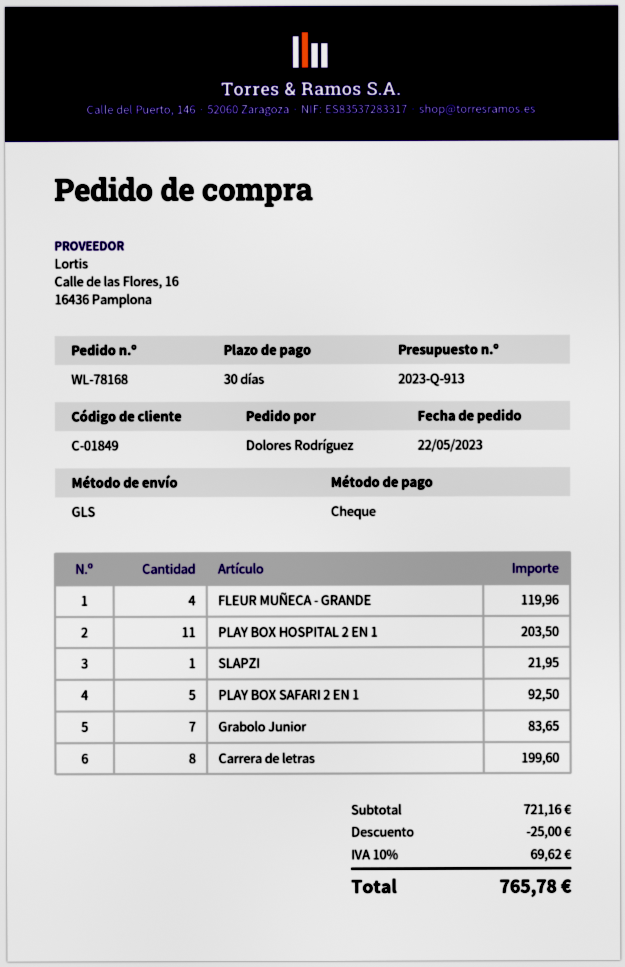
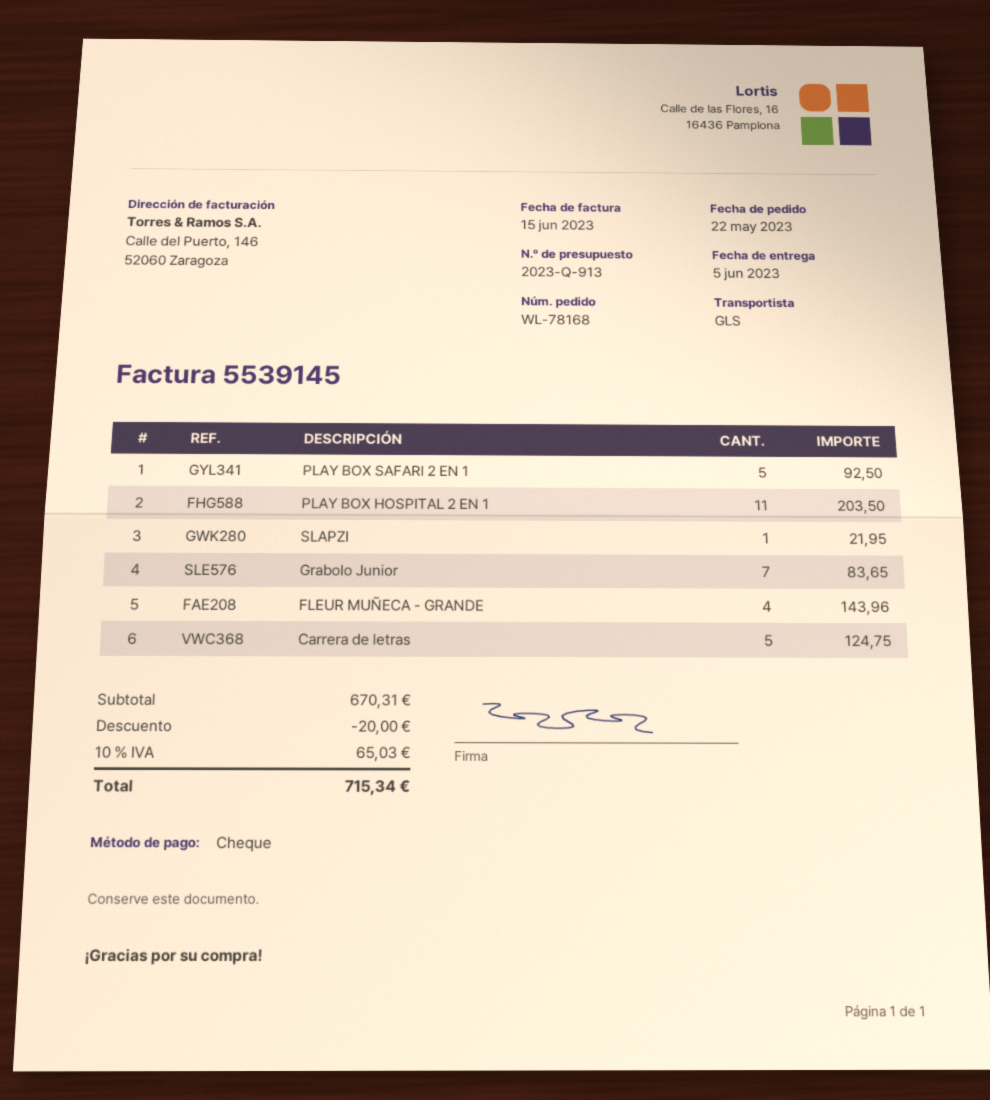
FLEUR MUÑECA - GRANDE: 4 for 119.96 -> 4 for 143.96
Carrera de letras: 8 for 199.60 -> 5 for 124.75
subtotal: 721.16 -> 670.31
discount: 25.00 -> 20.00
tax: 10% = 69.62 -> 10% = 65.03
total: 765.78 -> 715.34

